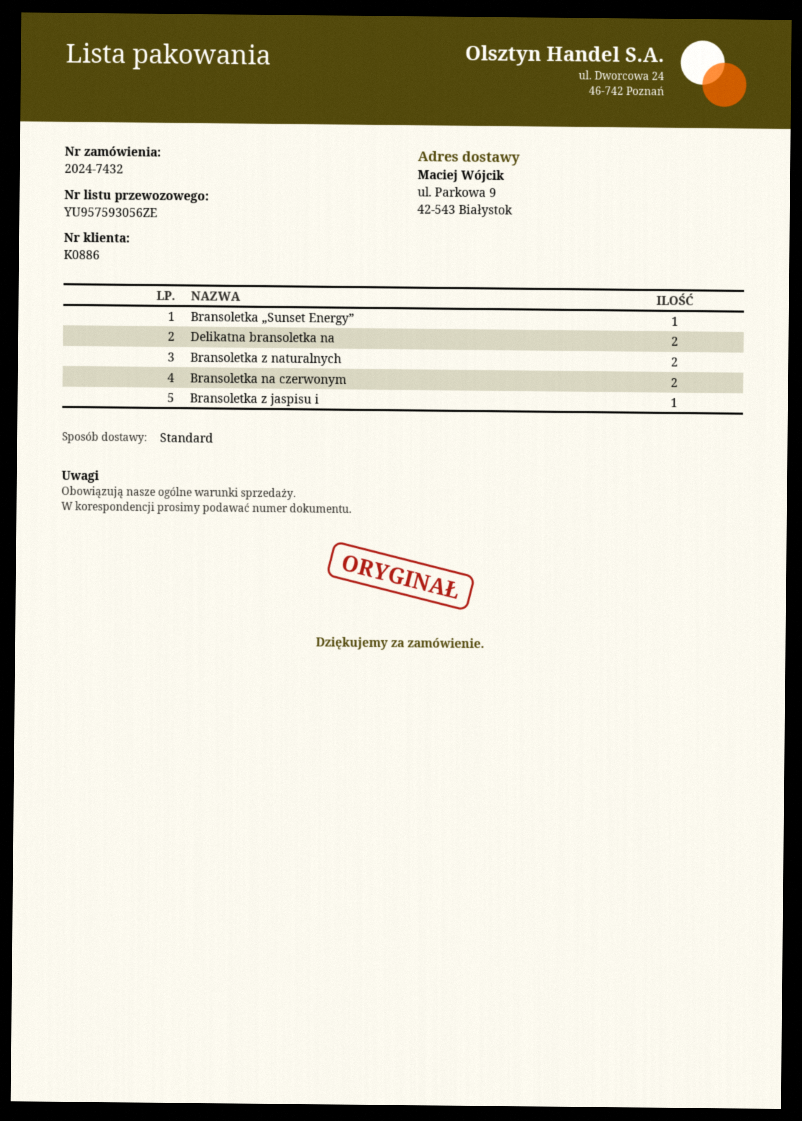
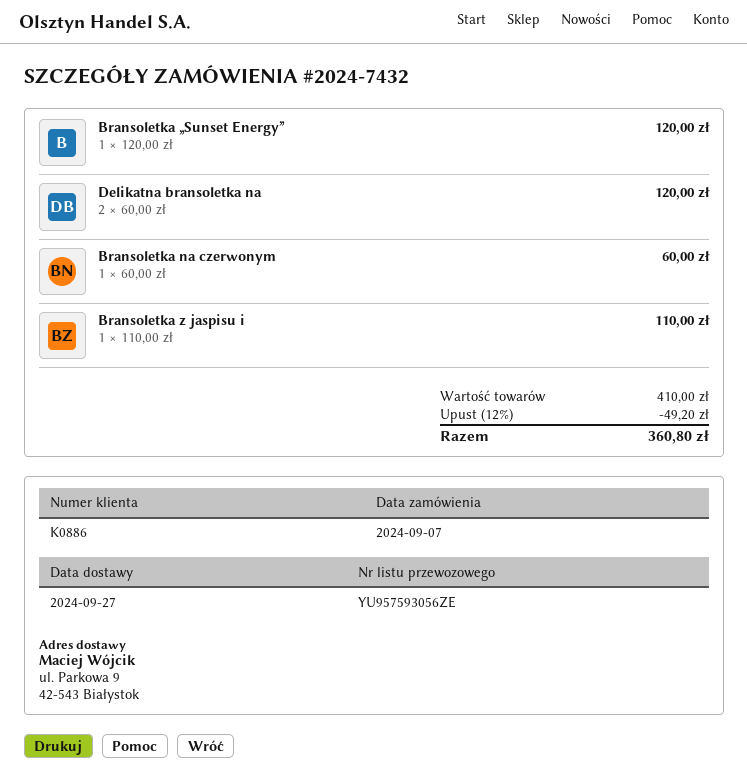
Bransoletka z naturalnych: 2 -> none
Bransoletka na czerwonym: 2 -> 1

